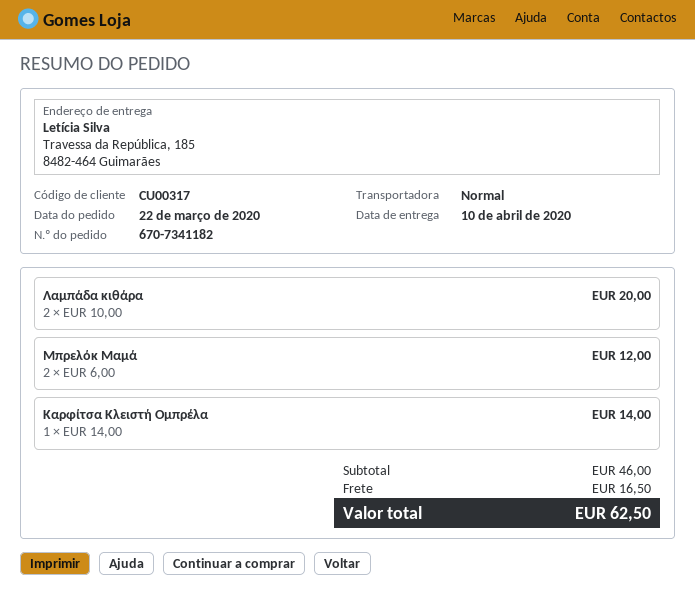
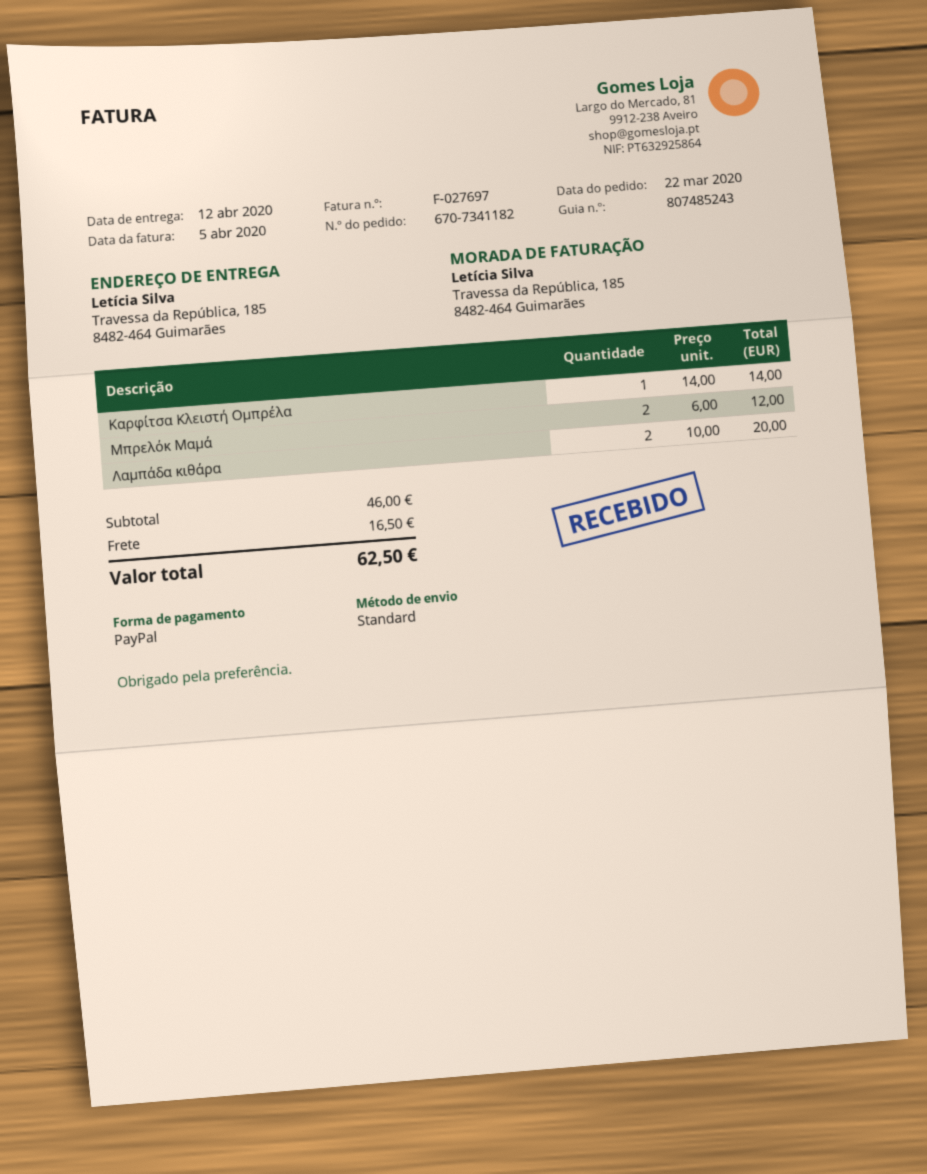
delivery date: 2020-04-10 -> 2020-04-12

